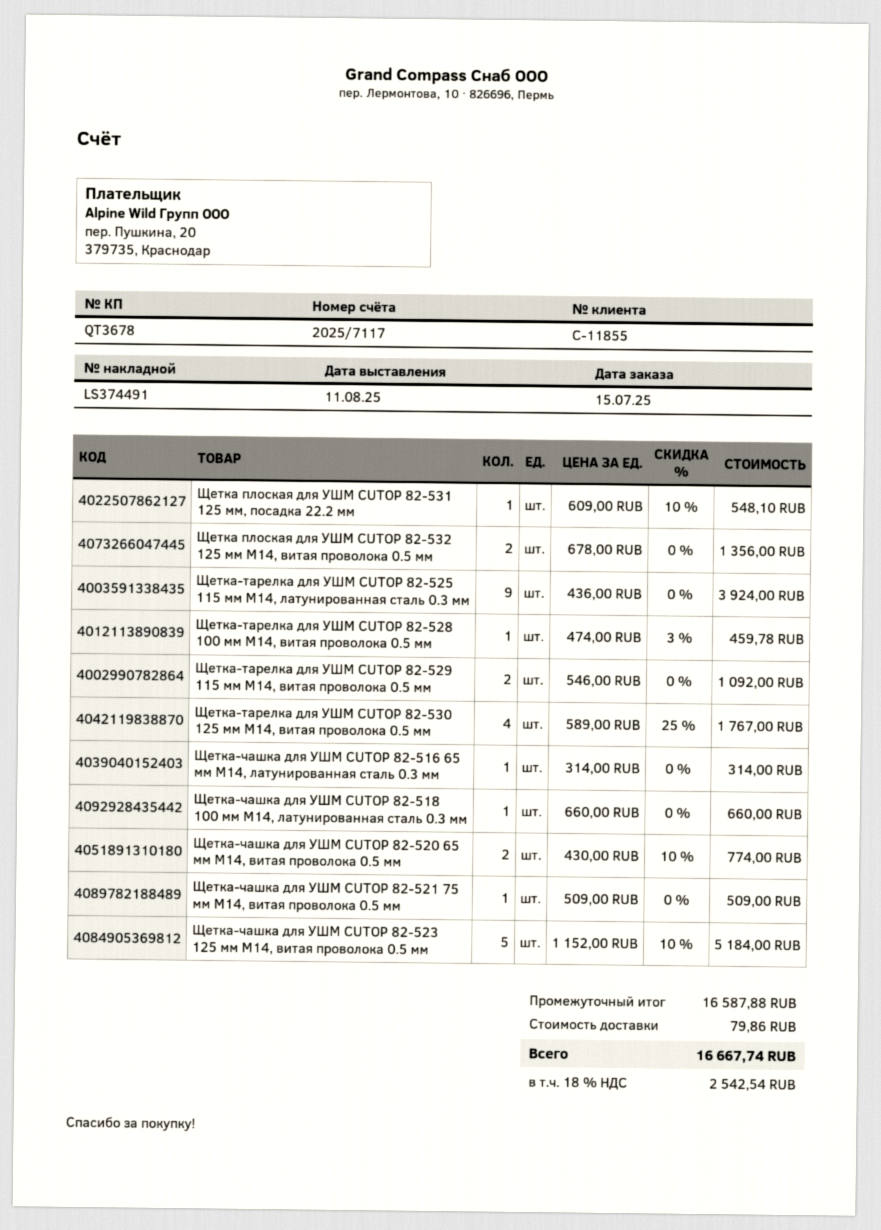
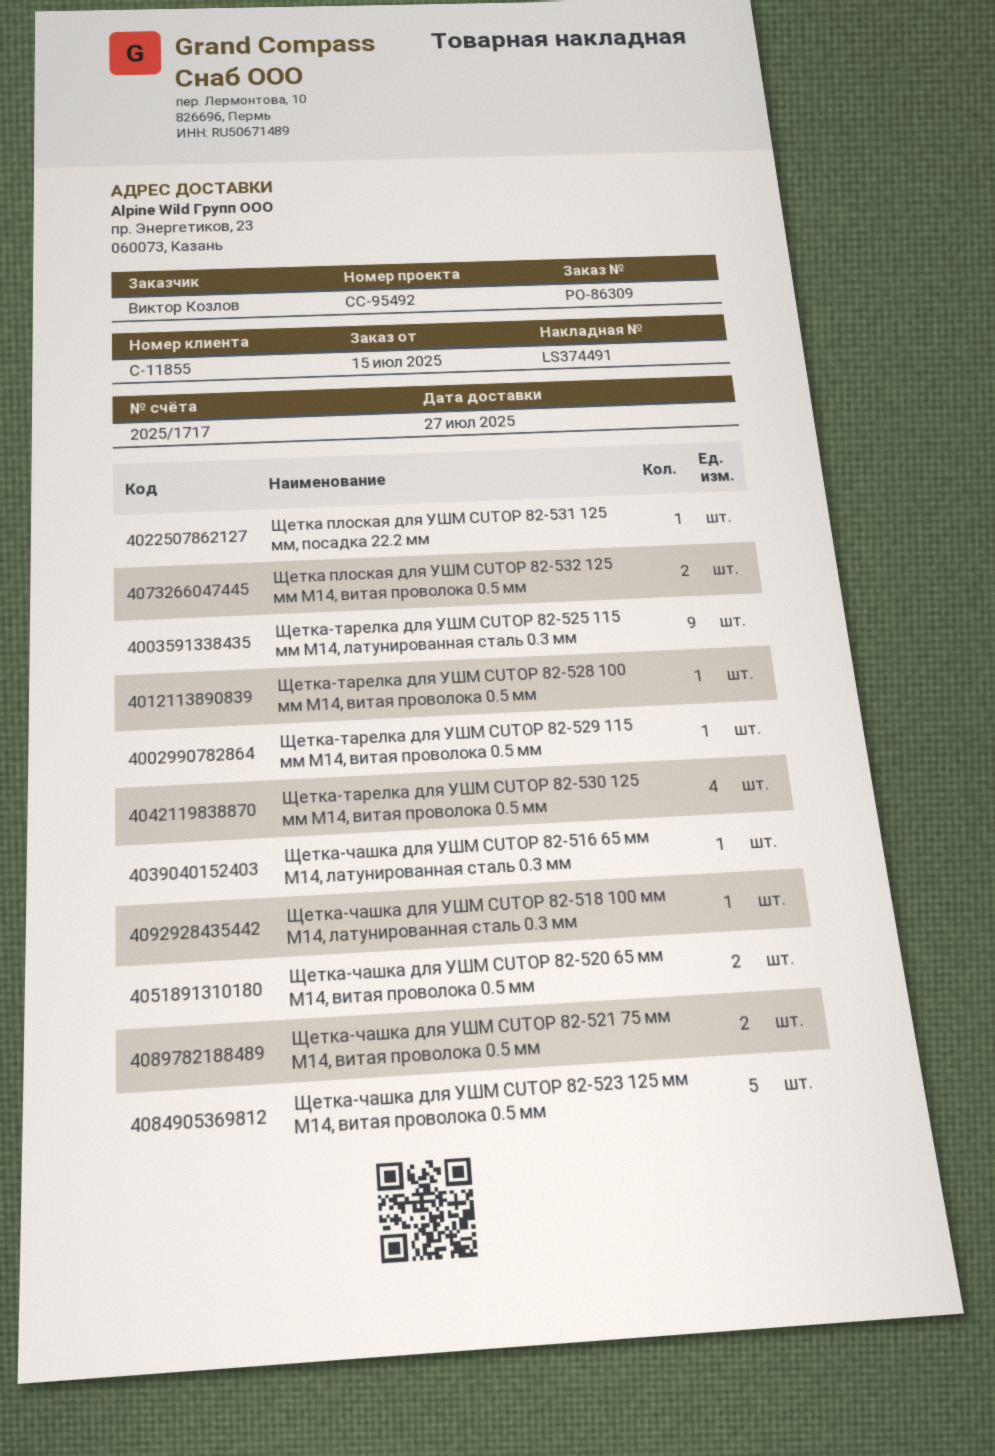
invoice number: 2025/7117 -> 2025/1717
Щетка-тарелка для УШМ CUTOP 82-529 115 мм М14, витая проволока 0.5 мм: 2 -> 1
Щетка-чашка для УШМ CUTOP 82-521 75 мм М14, витая проволока 0.5 мм: 1 -> 2

